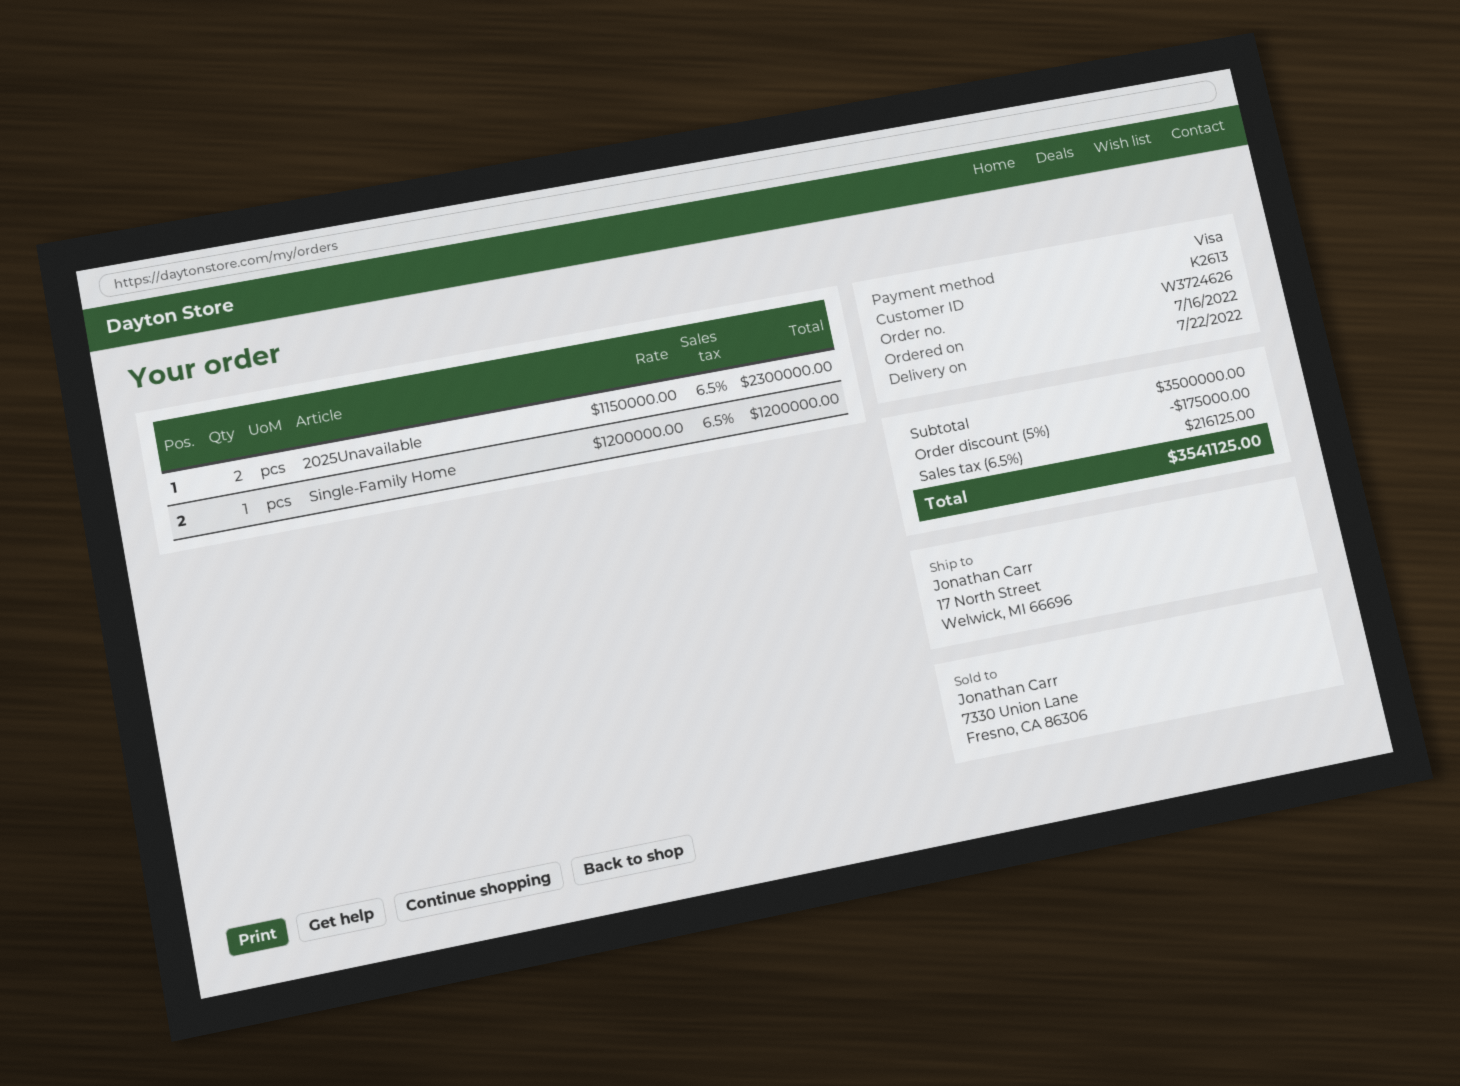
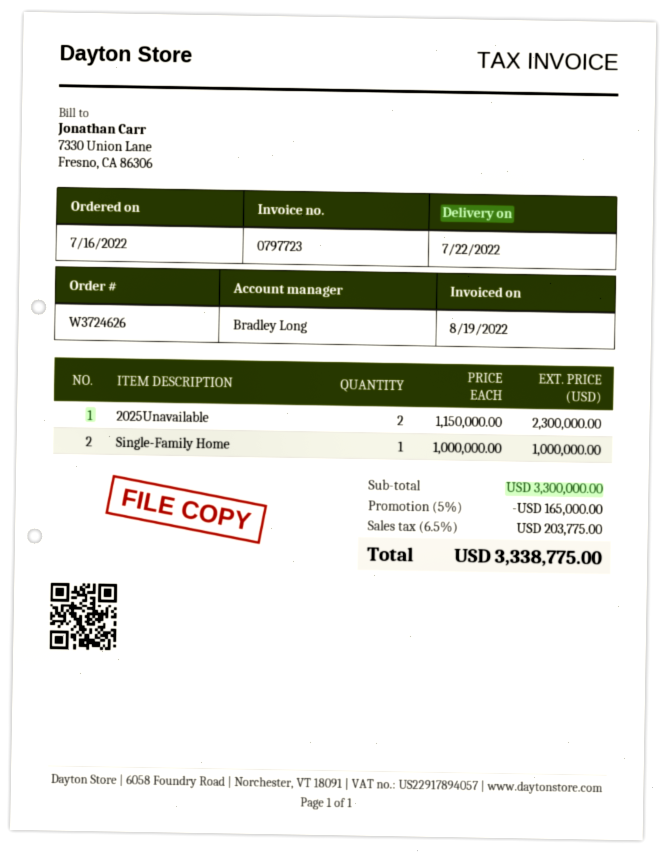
Single-Family Home: 1 x 1200000.00 = 1200000.00 -> 1 x 1000000.00 = 1000000.00
subtotal: 3500000.00 -> 3300000.00
discount: 5% = 175000.00 -> 5% = 165000.00
tax: 6.5% = 216125.00 -> 6.5% = 203775.00
total: 3541125.00 -> 3338775.00

